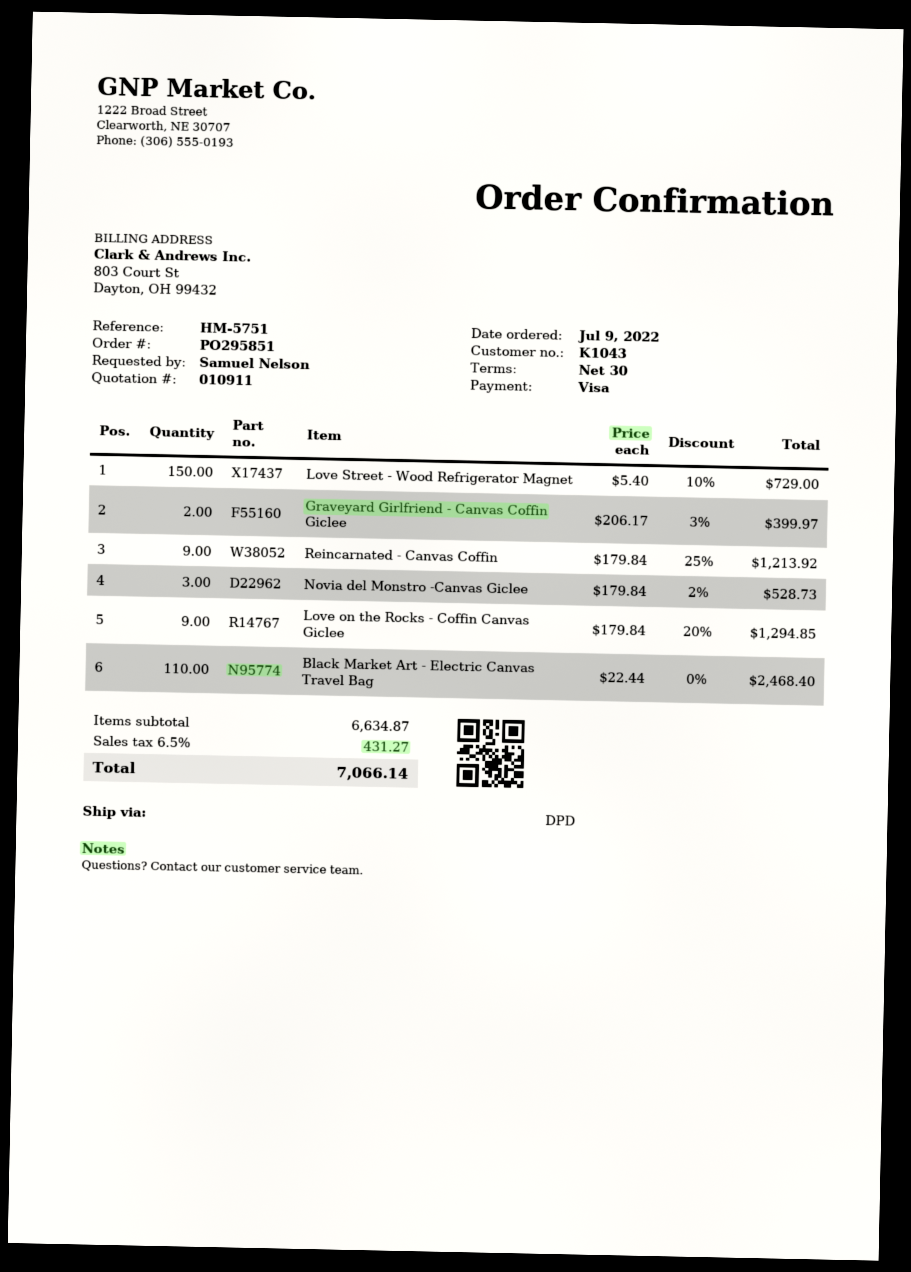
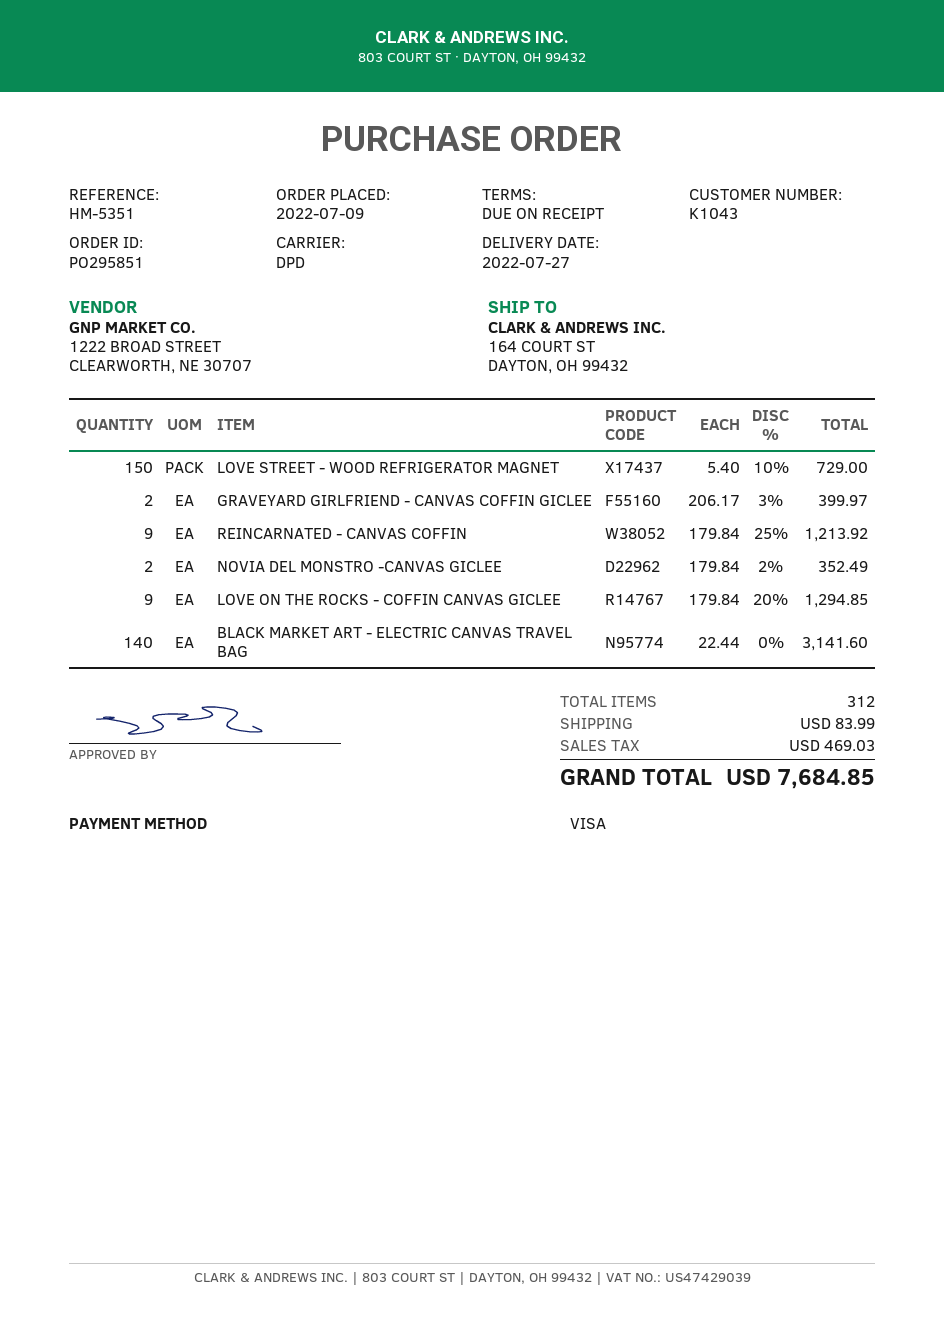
payment terms: 30 days -> on receipt
reference: HM-5751 -> HM-5351
Novia del Monstro -Canvas Giclee: 3 x 179.84 - 2% = 528.73 -> 2 x 179.84 - 2% = 352.49
Black Market Art - Electric Canvas Travel Bag: 110 x 22.44 = 2468.40 -> 140 x 22.44 = 3141.60
shipping: none -> 83.99
tax: 431.27 -> 469.03
total: 7066.14 -> 7684.85

